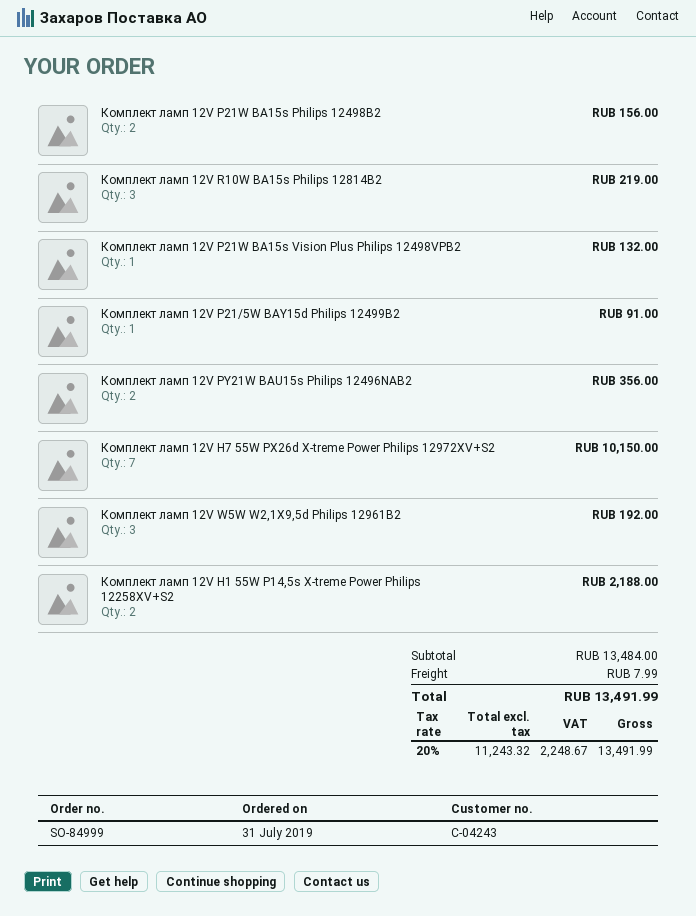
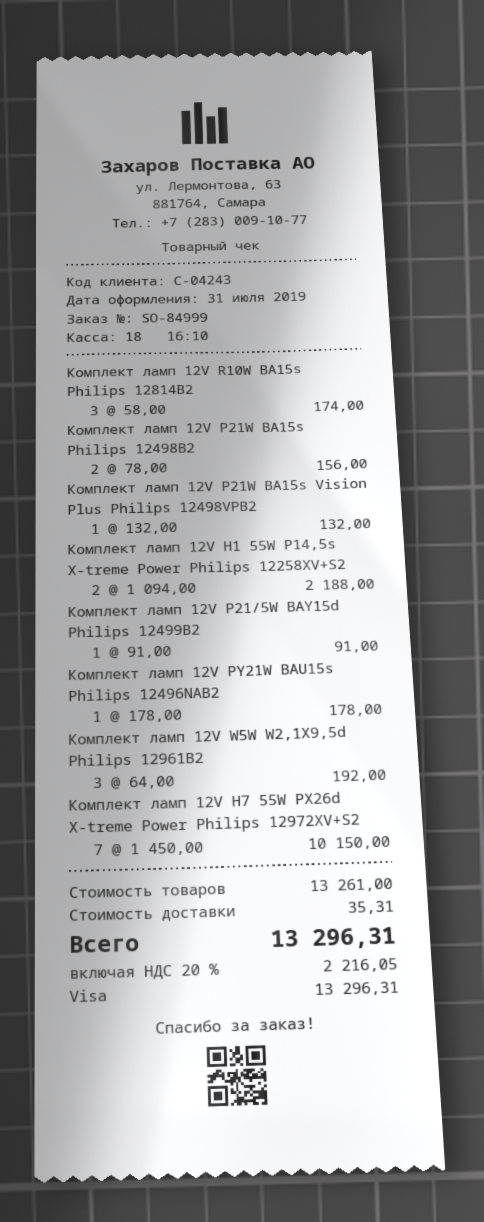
Комплект ламп 12V R10W BA15s Philips 12814B2: 3 for 219.00 -> 3 for 174.00
Комплект ламп 12V PY21W BAU15s Philips 12496NAB2: 2 for 356.00 -> 1 for 178.00
subtotal: 13484.00 -> 13261.00
shipping: 7.99 -> 35.31
tax: 20% = 2248.67 -> 20% = 2216.05
total: 13491.99 -> 13296.31

